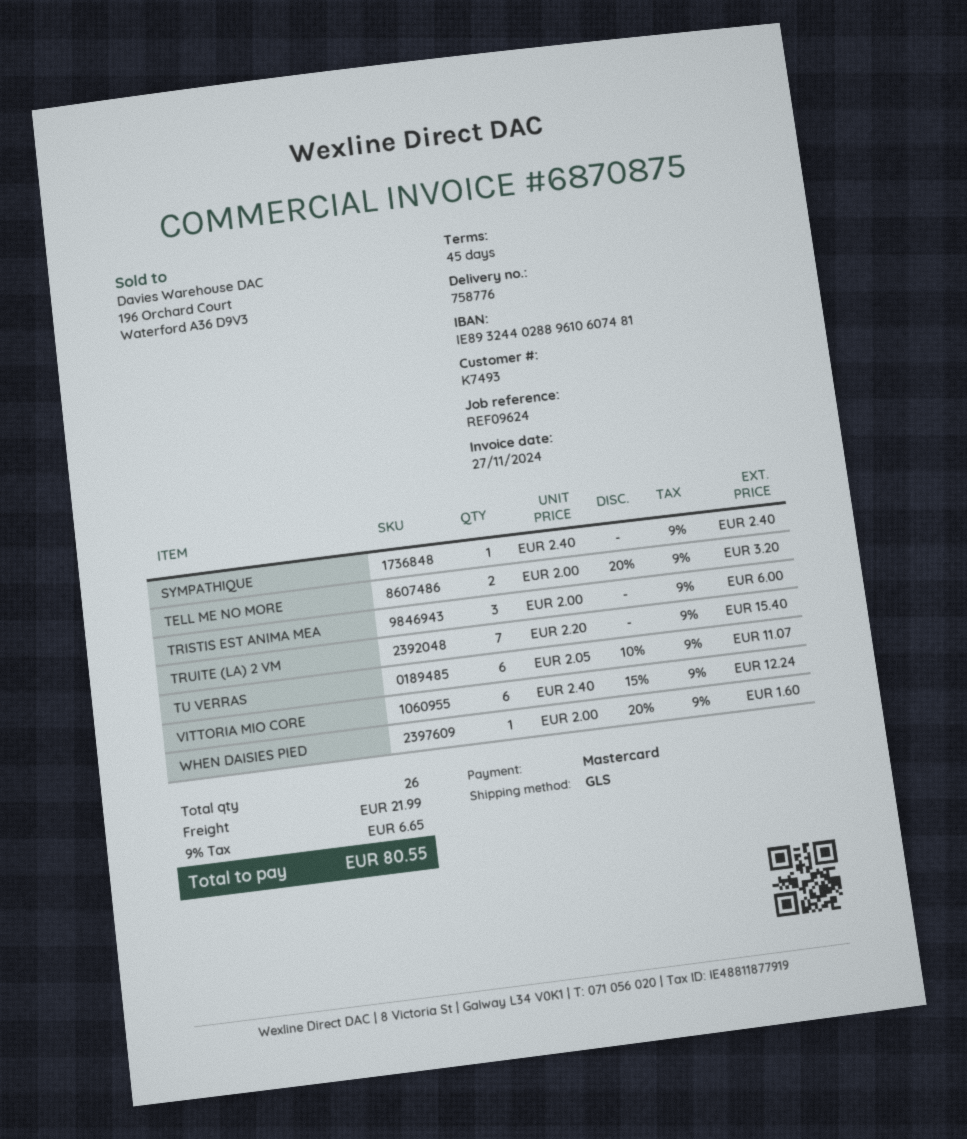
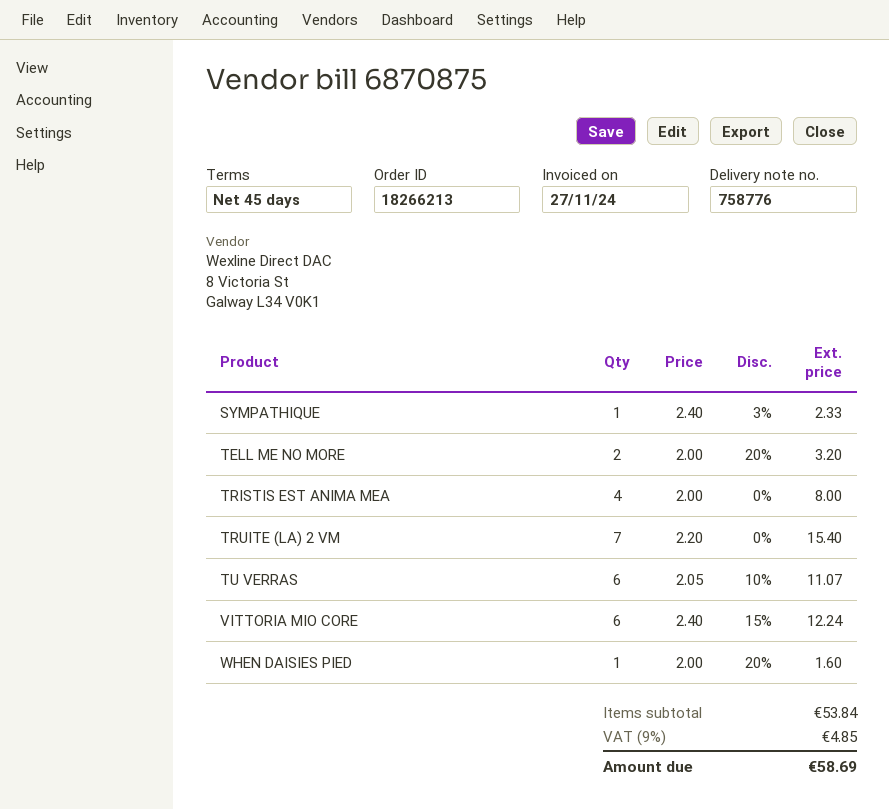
SYMPATHIQUE: 1 x 2.40 = 2.40 -> 1 x 2.40 - 3% = 2.33
TRISTIS EST ANIMA MEA: 3 x 2.00 = 6.00 -> 4 x 2.00 = 8.00
shipping: 21.99 -> none
tax: 9% = 6.65 -> 9% = 4.85
total: 80.55 -> 58.69

